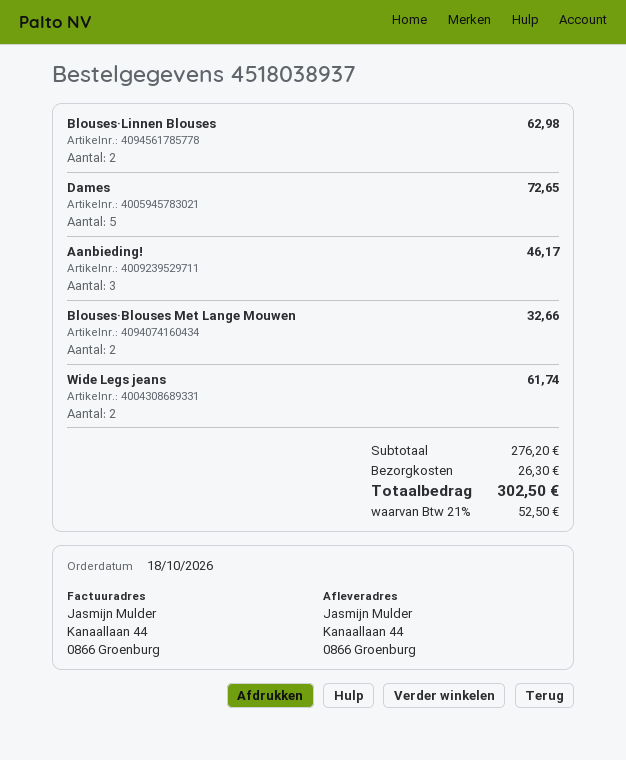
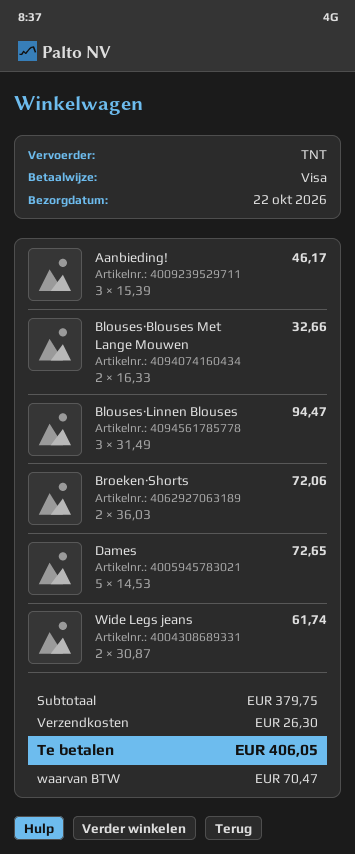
Blouses·Linnen Blouses: 2 for 62.98 -> 3 for 94.47
Broeken·Shorts: none -> 2 for 72.06
subtotal: 276.20 -> 379.75
tax: 52.50 -> 70.47
total: 302.50 -> 406.05

